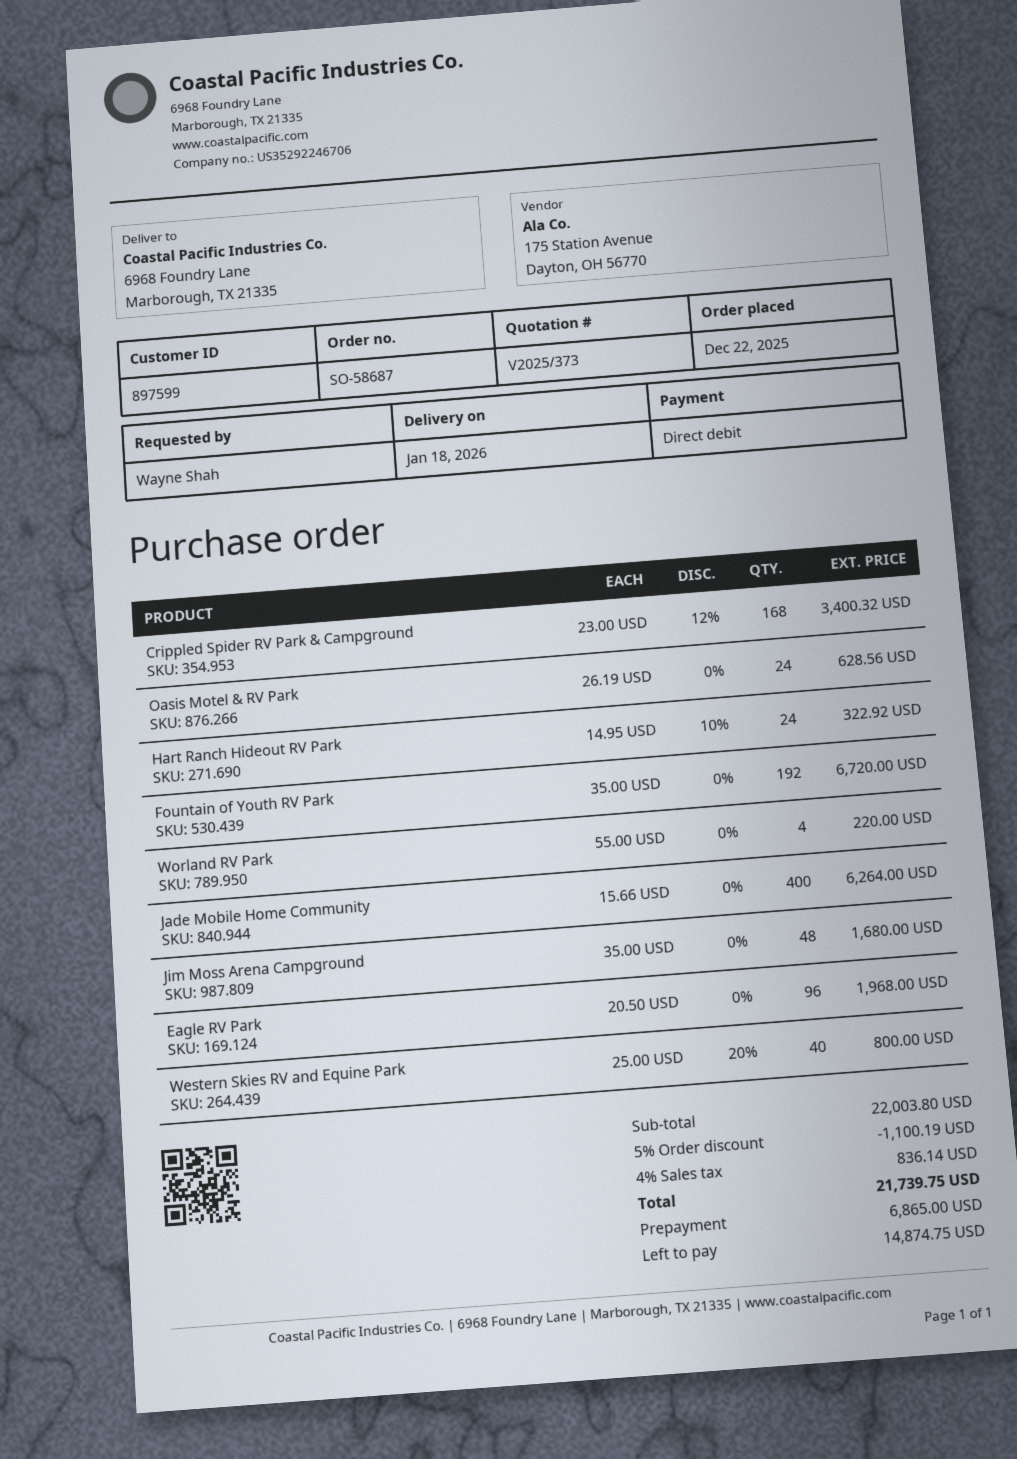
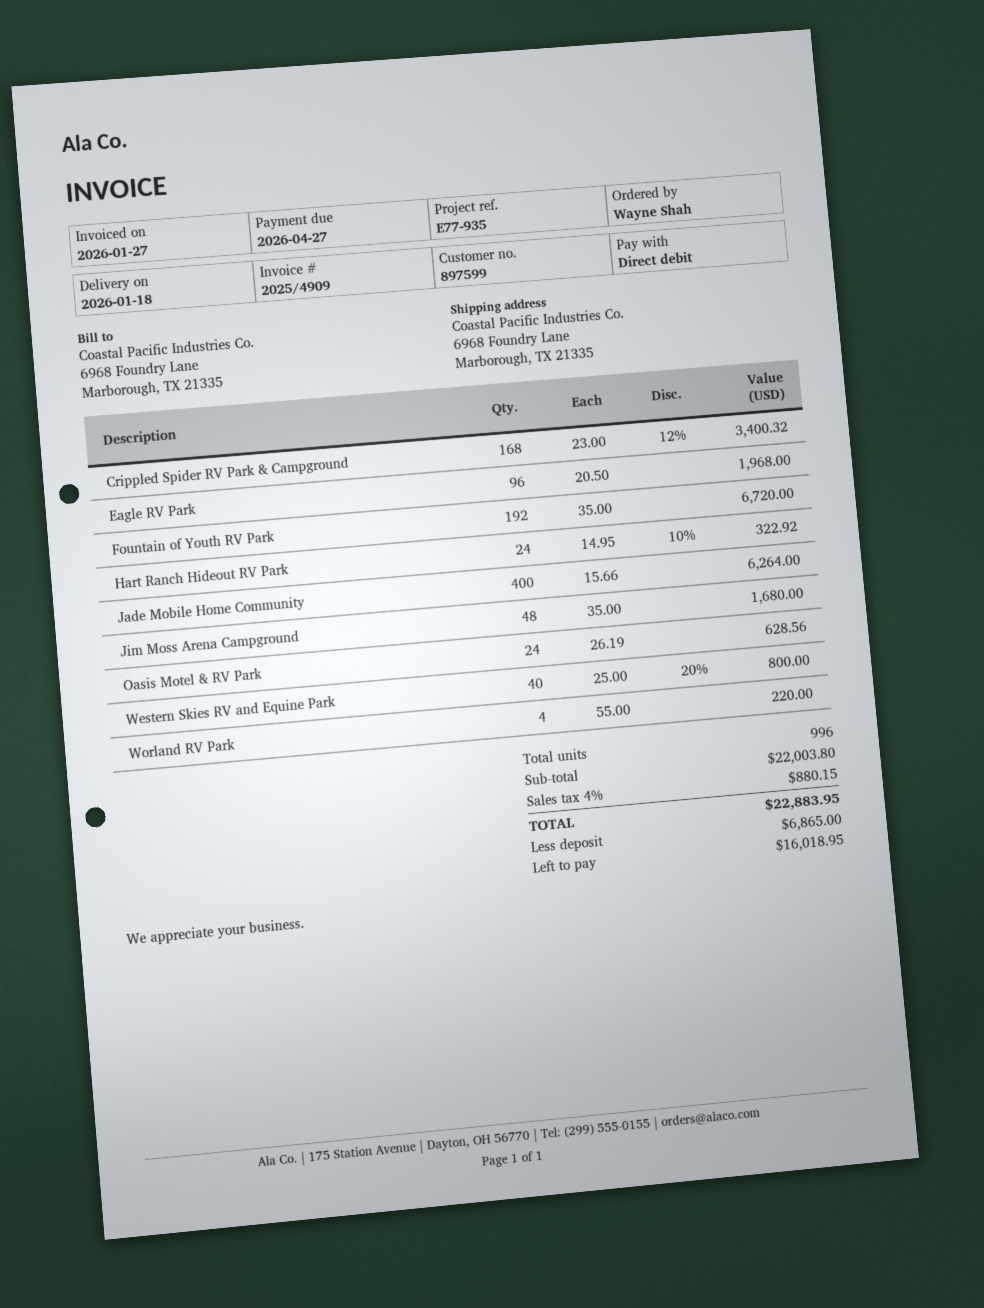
discount: 5% = 1100.19 -> none
tax: 4% = 836.14 -> 4% = 880.15
total: 21739.75 -> 22883.95
balance: 14874.75 -> 16018.95

